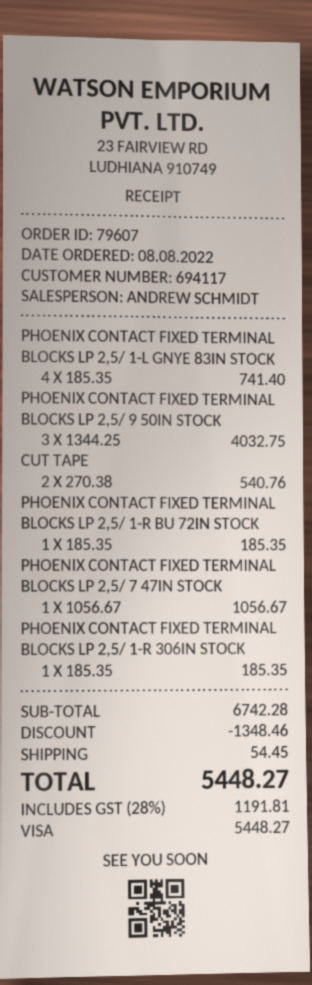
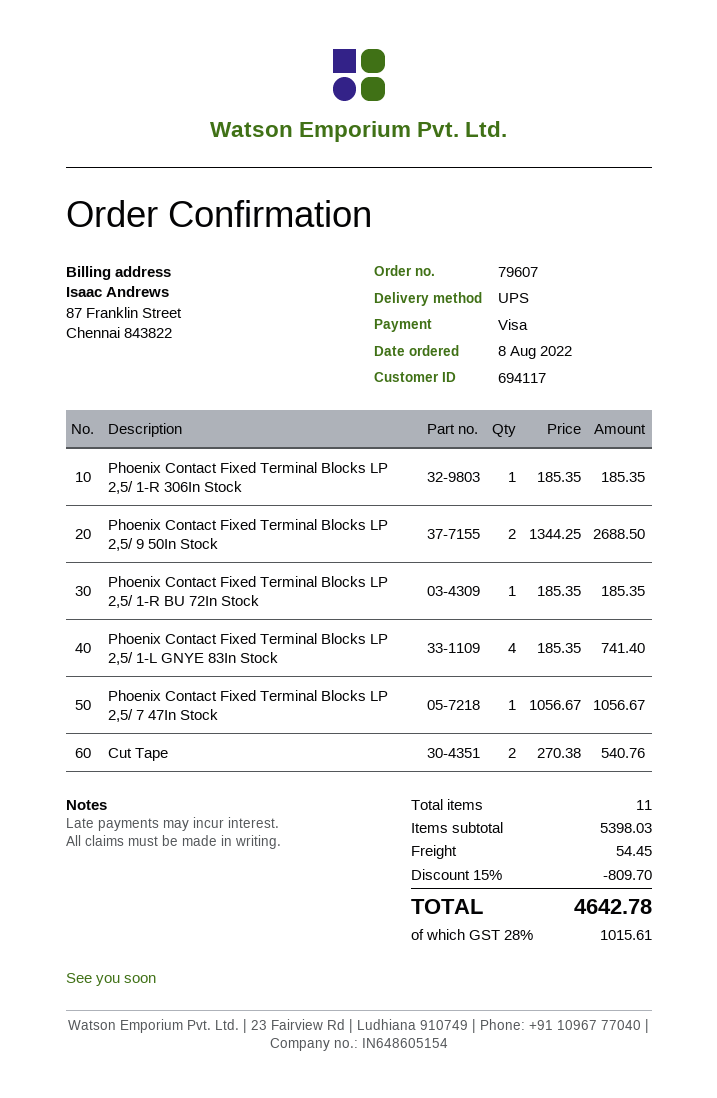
PHOENIX CONTACT FIXED TERMINAL BLOCKS LP 2,5/ 9 50IN STOCK: 3 x 1344.25 = 4032.75 -> 2 x 1344.25 = 2688.50
subtotal: 6742.28 -> 5398.03
discount: 1348.46 -> 809.70
tax: 28% = 1191.81 -> 28% = 1015.61
total: 5448.27 -> 4642.78

